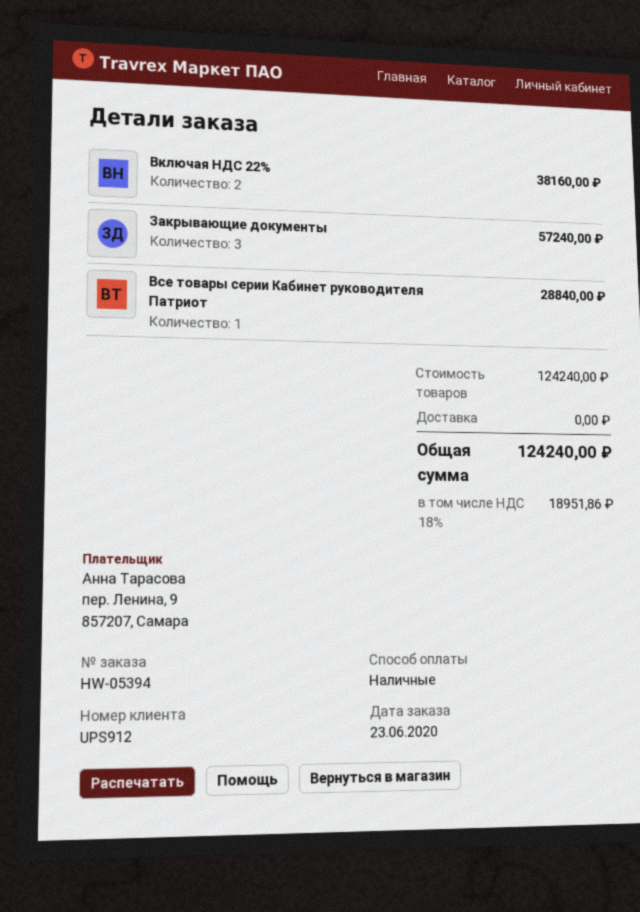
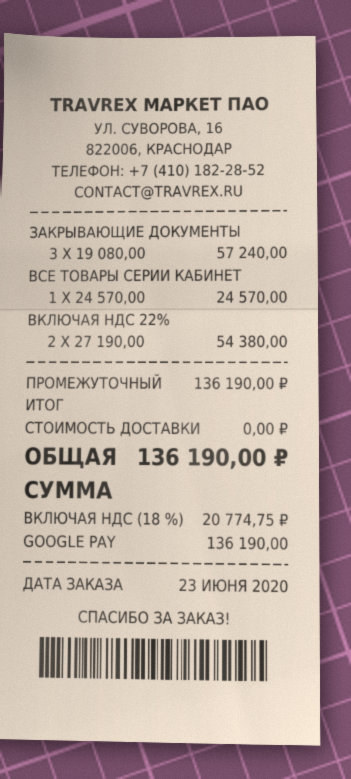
payment method: cash -> Google Pay
Включая НДС 22%: 2 for 38160.00 -> 2 for 54380.00
Все товары серии Кабинет руководителя Патриот: 1 for 28840.00 -> 1 for 24570.00
subtotal: 124240.00 -> 136190.00
tax: 18% = 18951.86 -> 18% = 20774.75
total: 124240.00 -> 136190.00

